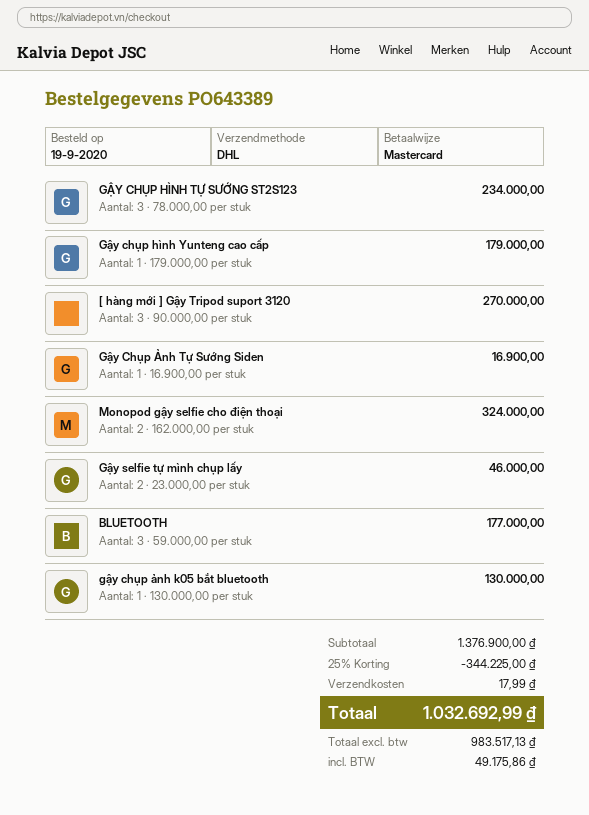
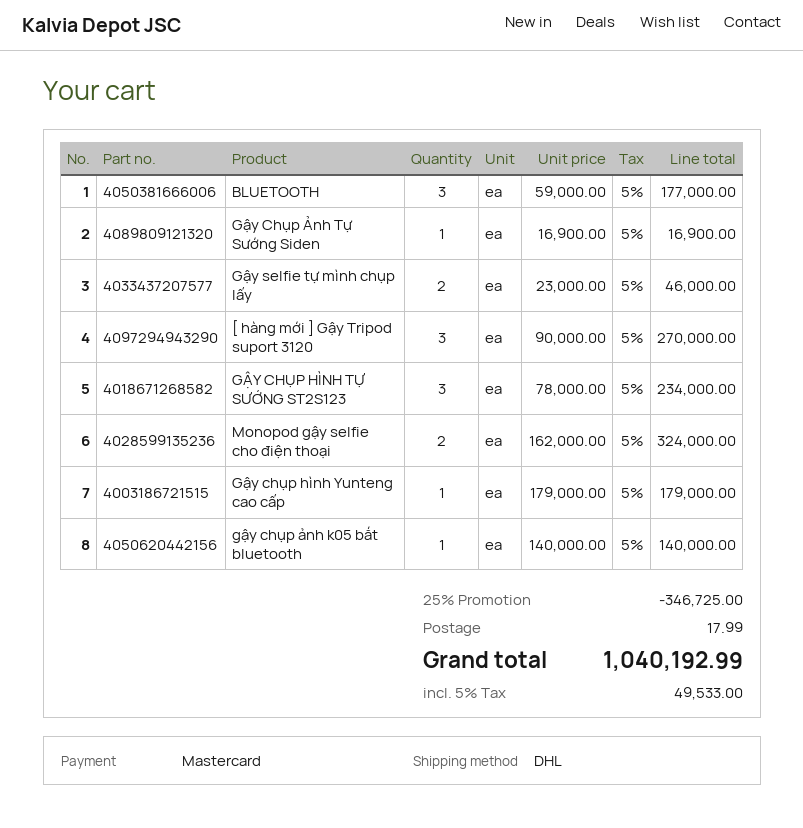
gậy chụp ảnh k05 bắt bluetooth: 1 x 130000.00 = 130000.00 -> 1 x 140000.00 = 140000.00
discount: 25% = 344225.00 -> 25% = 346725.00
tax: 49175.86 -> 49533.00
total: 1032692.99 -> 1040192.99

